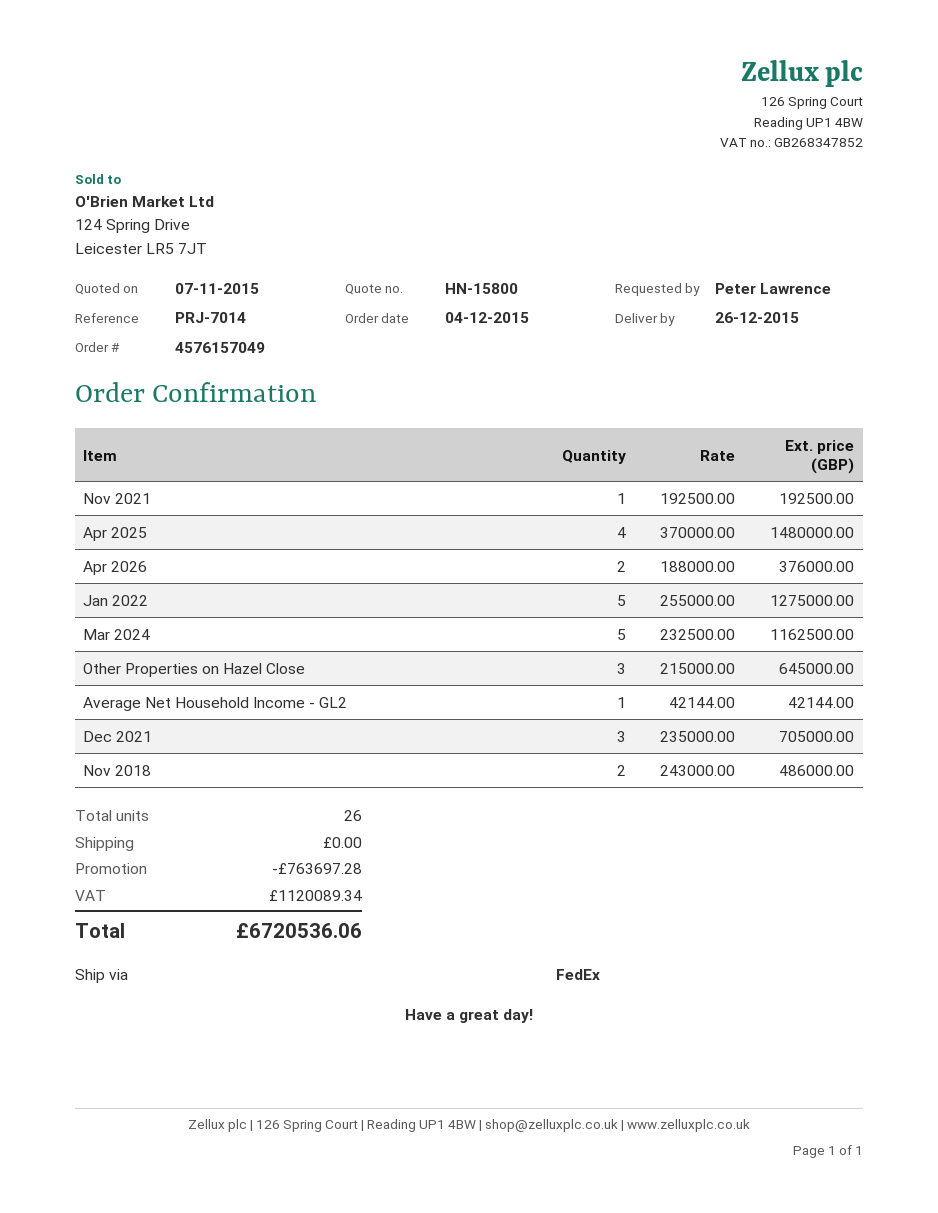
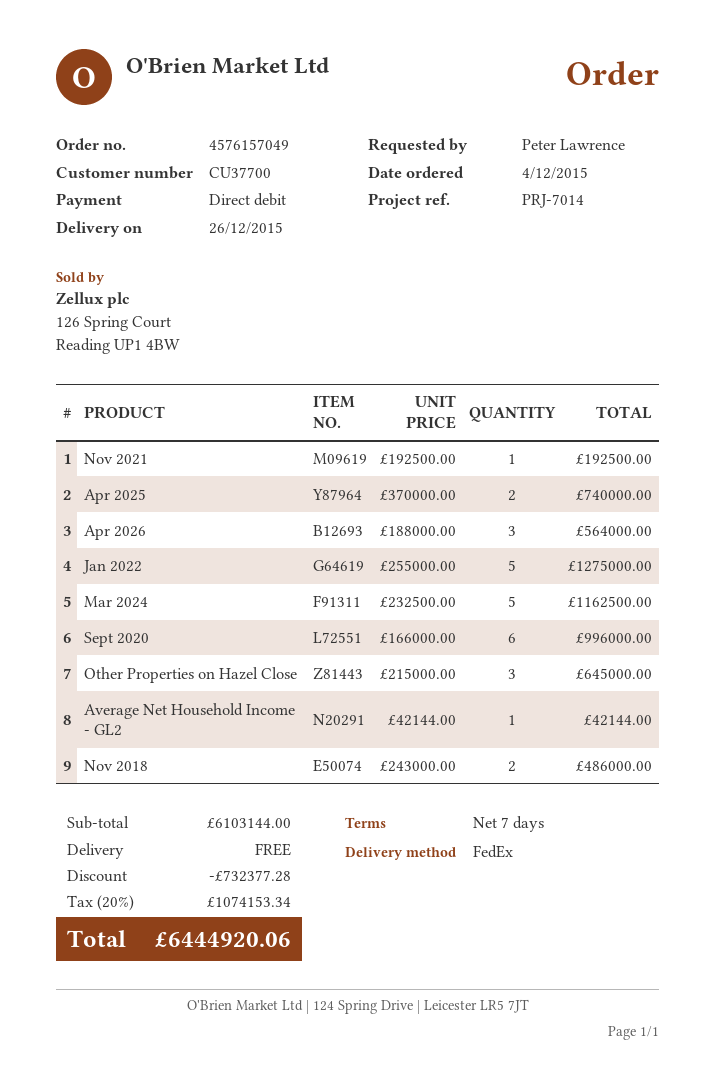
Apr 2025: 4 x 370000.00 = 1480000.00 -> 2 x 370000.00 = 740000.00
Apr 2026: 2 x 188000.00 = 376000.00 -> 3 x 188000.00 = 564000.00
Dec 2021: 3 x 235000.00 = 705000.00 -> none
Sept 2020: none -> 6 x 166000.00 = 996000.00
discount: 763697.28 -> 732377.28
tax: 1120089.34 -> 1074153.34
total: 6720536.06 -> 6444920.06

